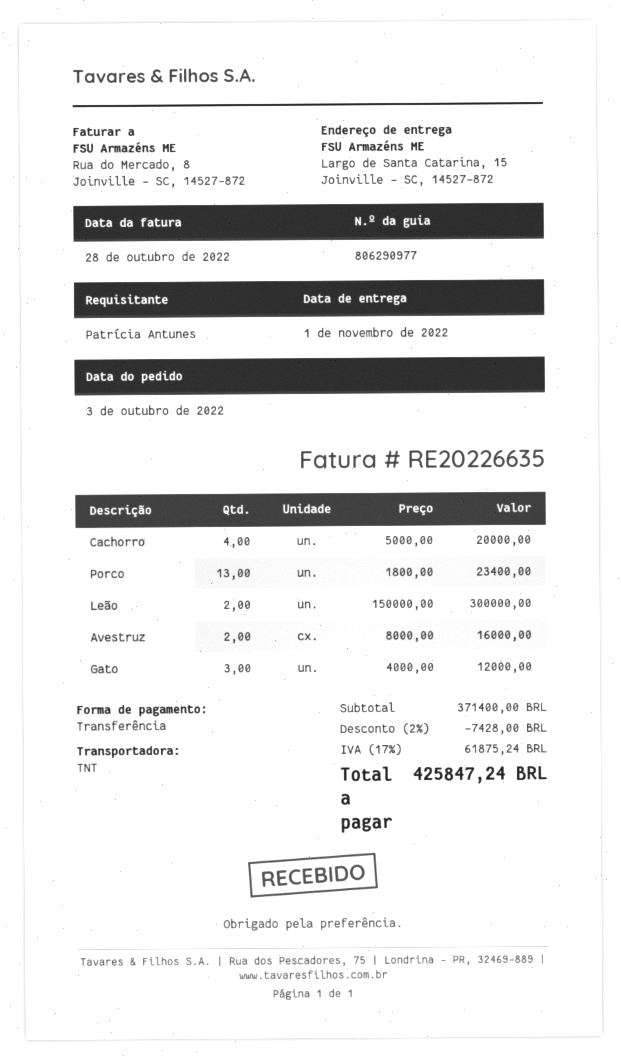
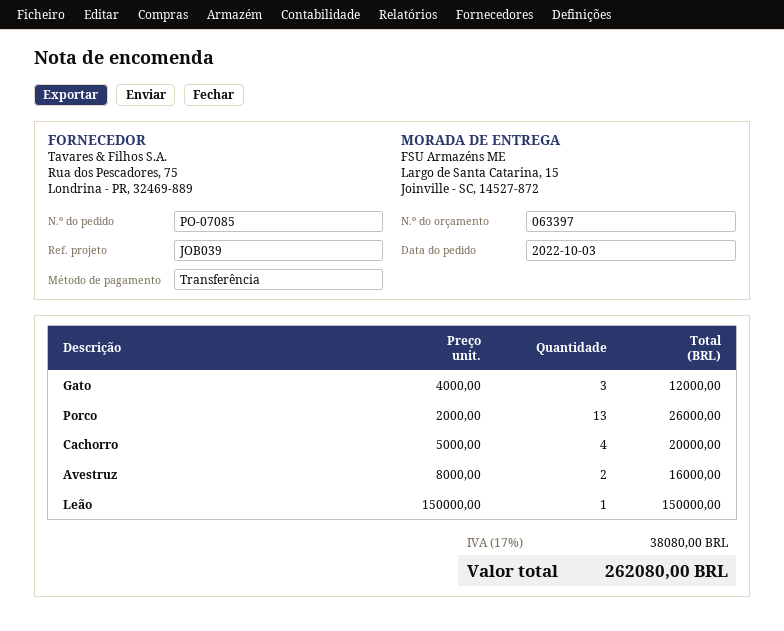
Porco: 13 x 1800.00 = 23400.00 -> 13 x 2000.00 = 26000.00
Leão: 2 x 150000.00 = 300000.00 -> 1 x 150000.00 = 150000.00
discount: 2% = 7428.00 -> none
tax: 17% = 61875.24 -> 17% = 38080.00
total: 425847.24 -> 262080.00

